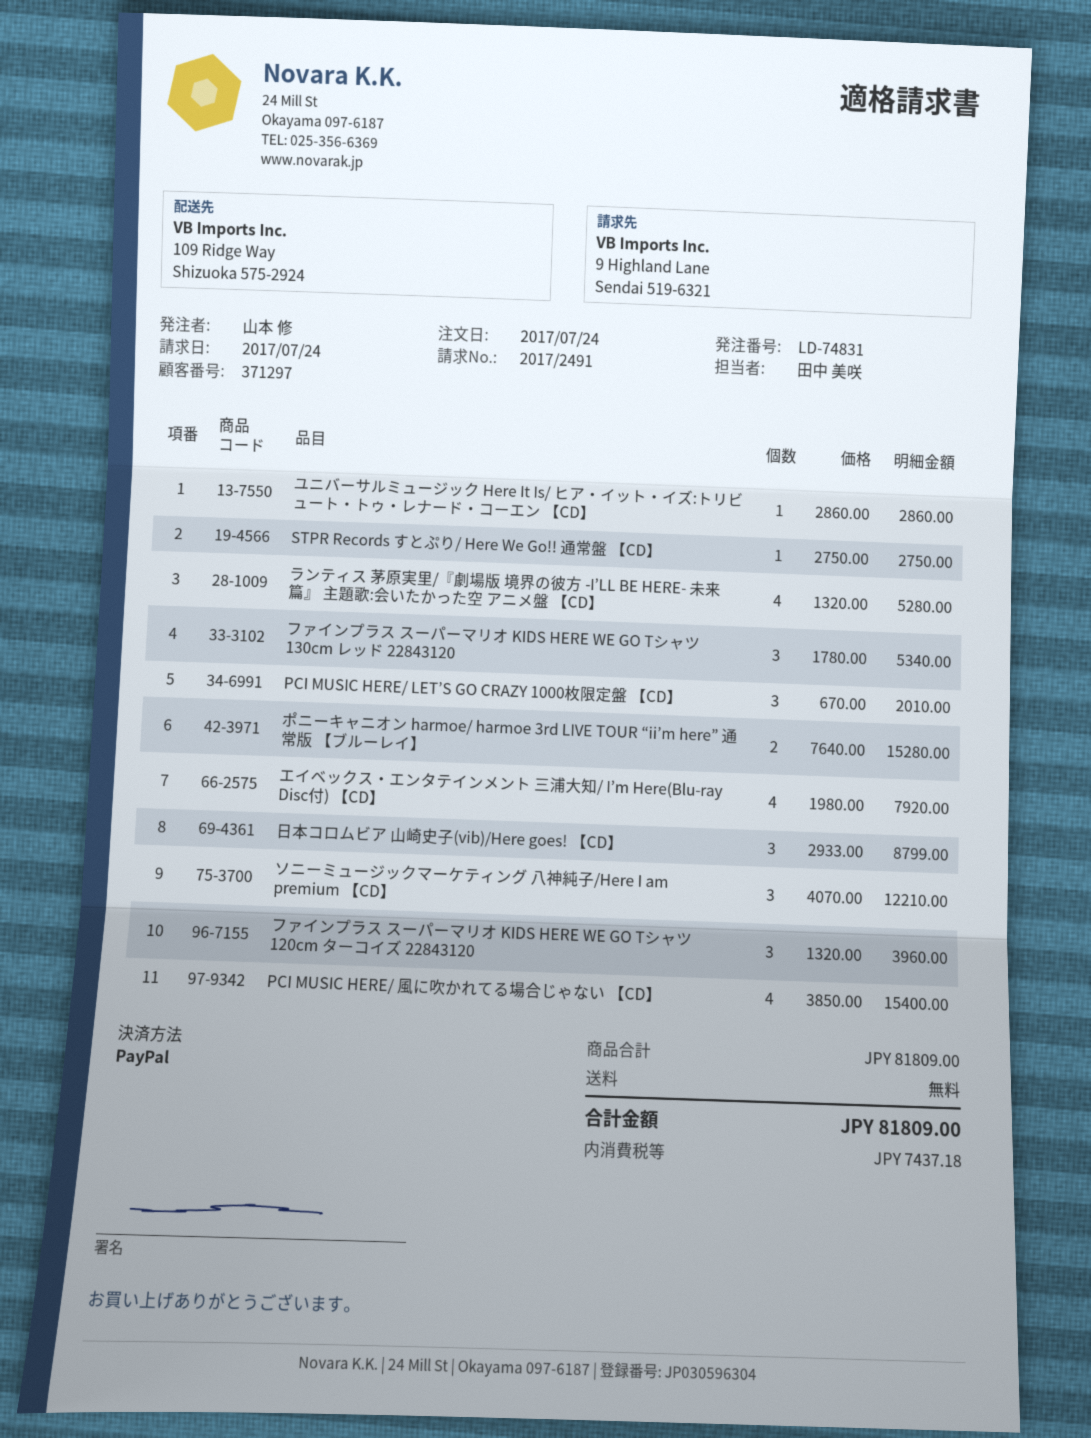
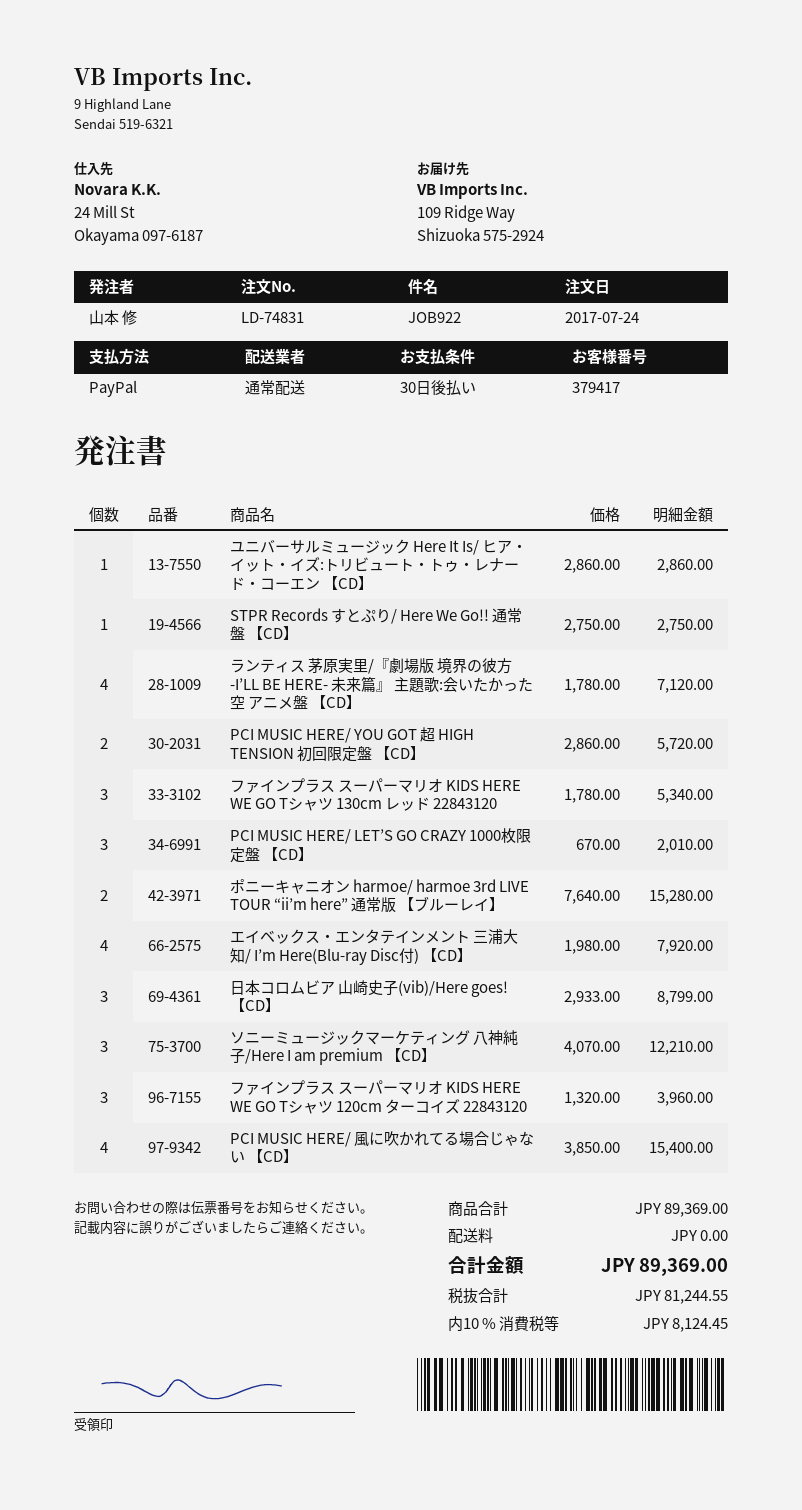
customer number: 371297 -> 379417
ランティス 茅原実里/『劇場版 境界の彼方 -I’LL BE HERE- 未来篇』 主題歌:会いたかった空 アニメ盤 【CD】: 4 x 1320.00 = 5280.00 -> 4 x 1780.00 = 7120.00
PCI MUSIC HERE/ YOU GOT 超 HIGH TENSION 初回限定盤 【CD】: none -> 2 x 2860.00 = 5720.00
subtotal: 81809.00 -> 89369.00
tax: 7437.18 -> 8124.45
total: 81809.00 -> 89369.00

